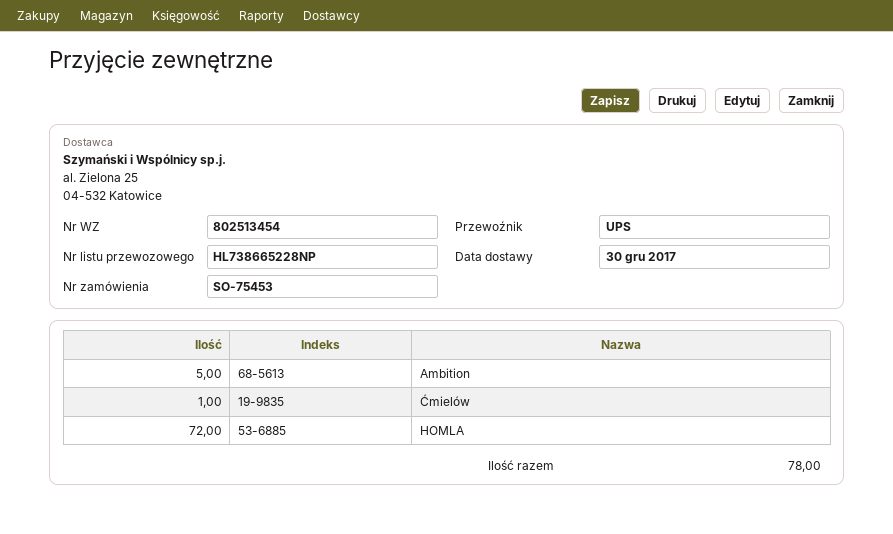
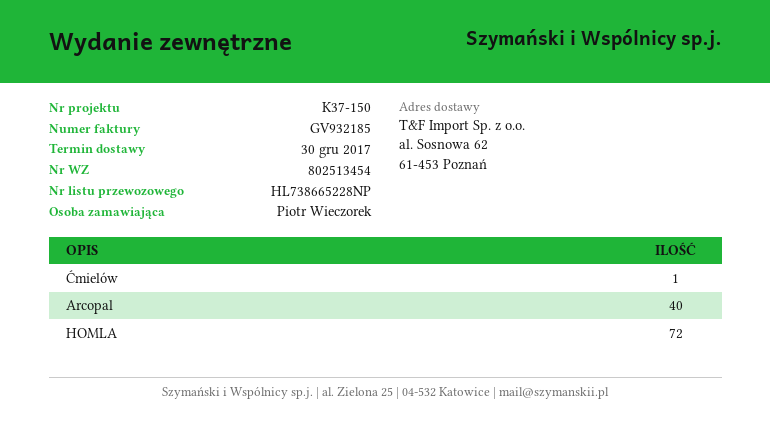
Ambition: 5 -> none
Arcopal: none -> 40

